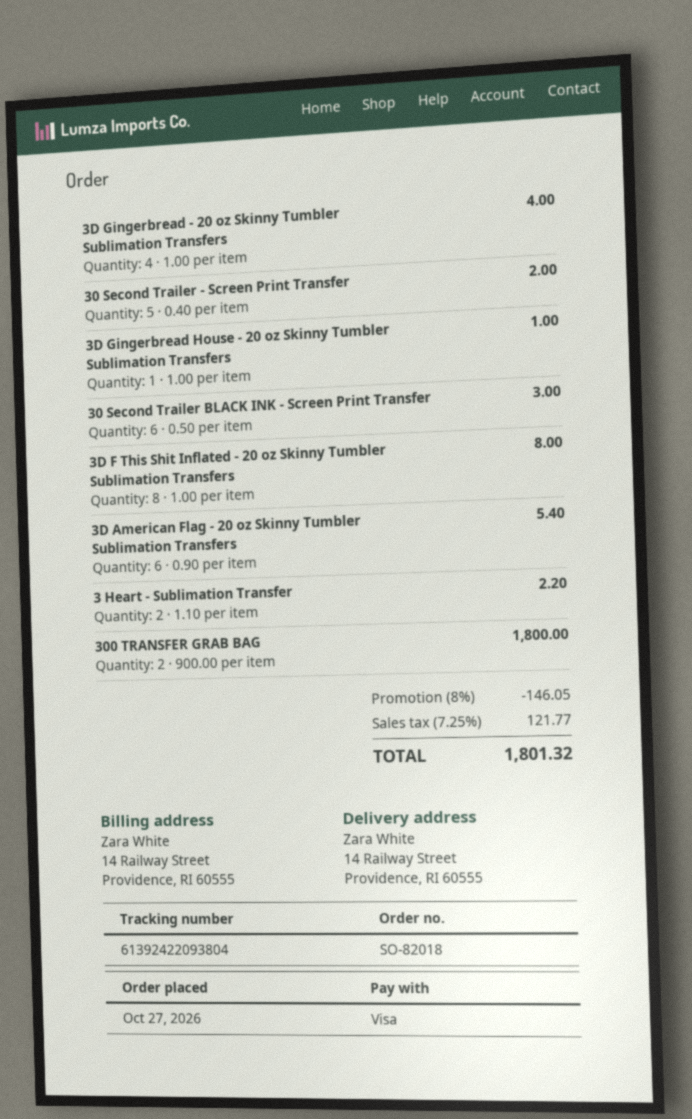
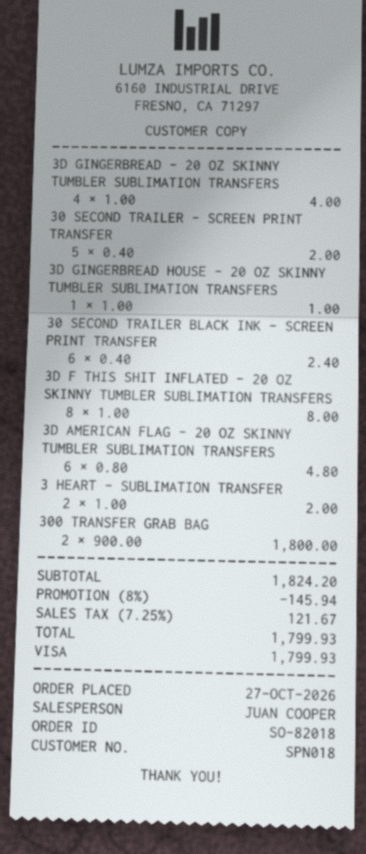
30 Second Trailer BLACK INK - Screen Print Transfer: 6 x 0.50 = 3.00 -> 6 x 0.40 = 2.40
3D American Flag - 20 oz Skinny Tumbler Sublimation Transfers: 6 x 0.90 = 5.40 -> 6 x 0.80 = 4.80
3 Heart - Sublimation Transfer: 2 x 1.10 = 2.20 -> 2 x 1.00 = 2.00
discount: 8% = 146.05 -> 8% = 145.94
tax: 7.25% = 121.77 -> 7.25% = 121.67
total: 1801.32 -> 1799.93

